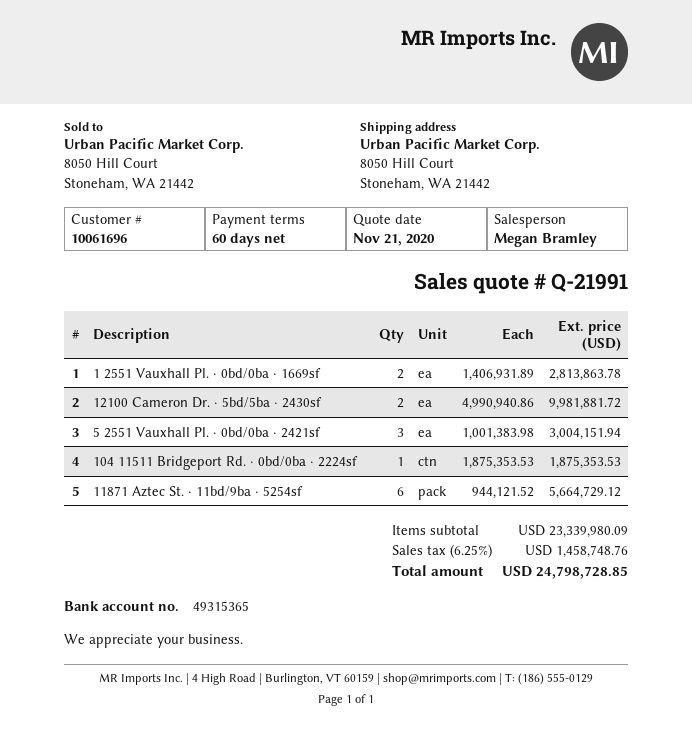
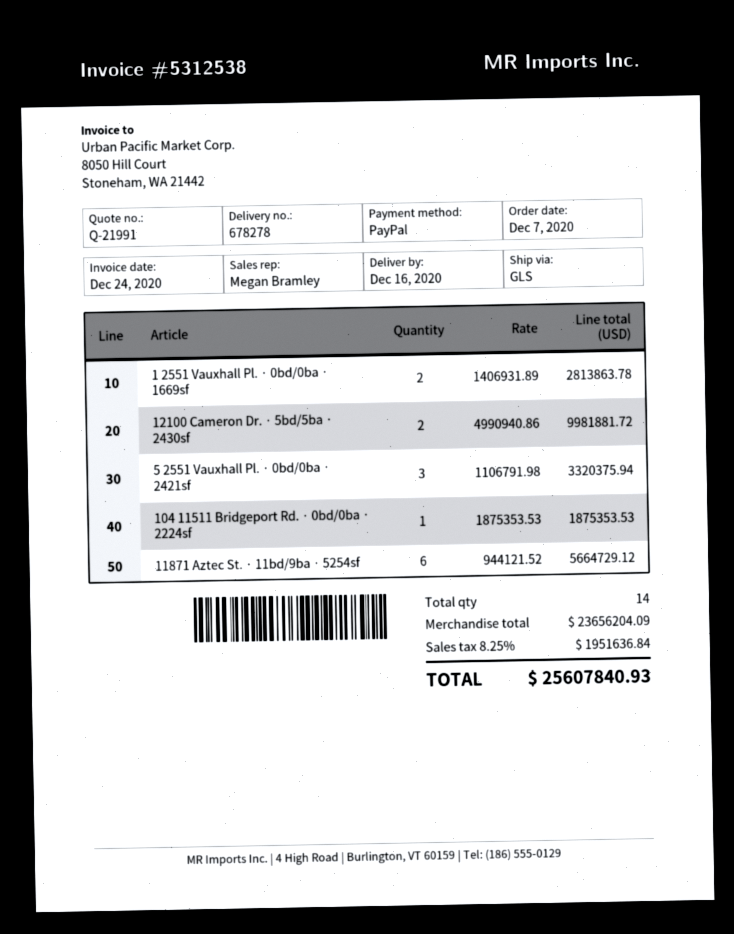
5 2551 Vauxhall Pl. · 0bd/0ba · 2421sf: 3 x 1001383.98 = 3004151.94 -> 3 x 1106791.98 = 3320375.94
subtotal: 23339980.09 -> 23656204.09
tax: 6.25% = 1458748.76 -> 8.25% = 1951636.84
total: 24798728.85 -> 25607840.93

